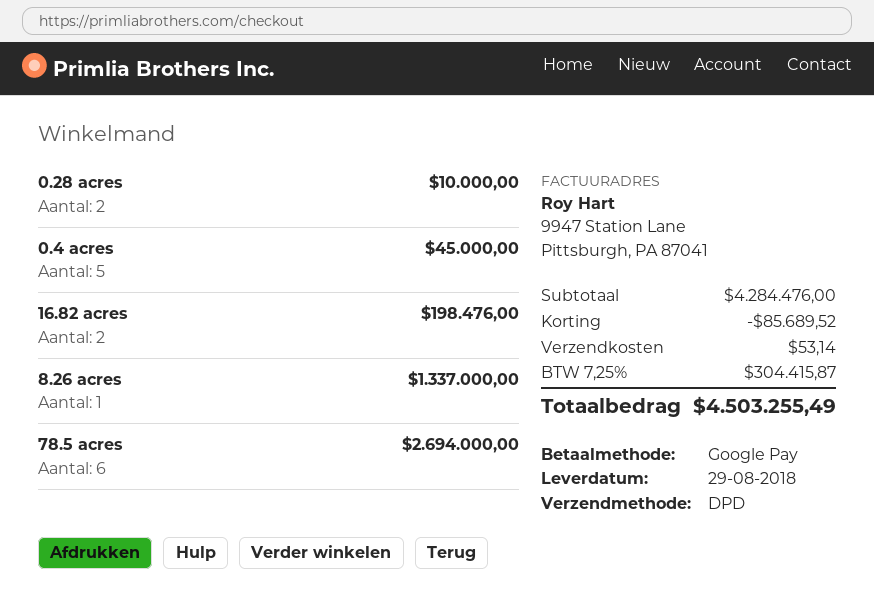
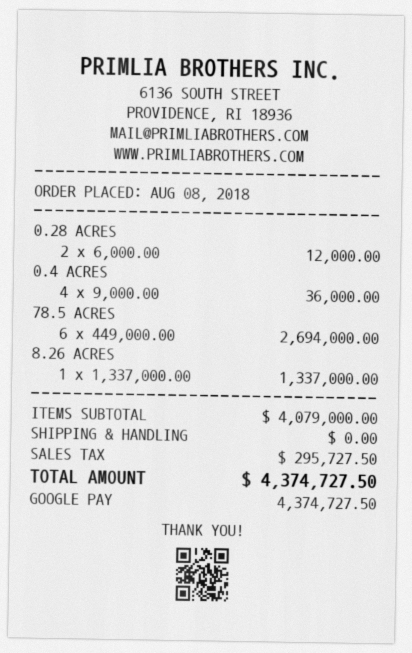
0.28 acres: 2 for 10000.00 -> 2 for 12000.00
0.4 acres: 5 for 45000.00 -> 4 for 36000.00
16.82 acres: 2 for 198476.00 -> none
subtotal: 4284476.00 -> 4079000.00
discount: 85689.52 -> none
shipping: 53.14 -> 0.00
tax: 304415.87 -> 295727.50
total: 4503255.49 -> 4374727.50

